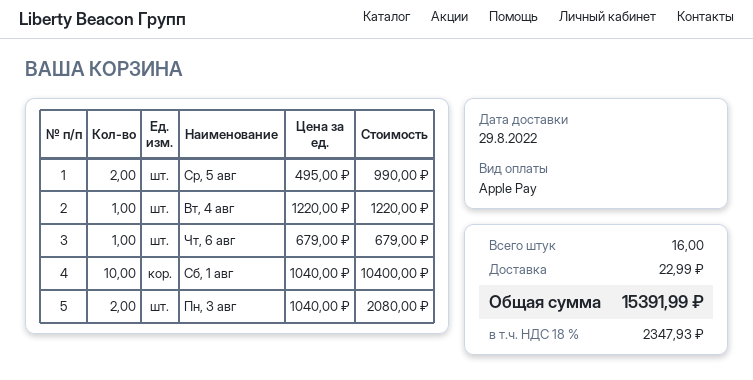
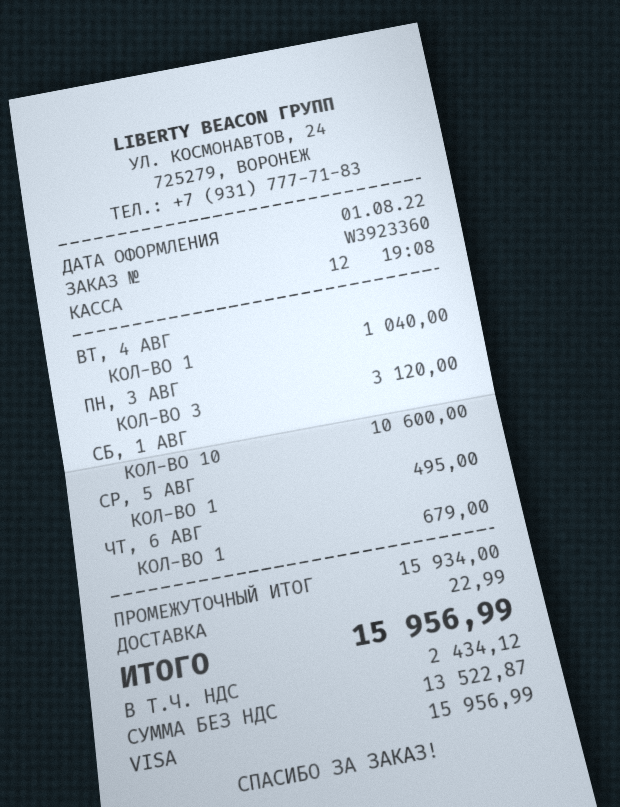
payment method: Apple Pay -> Visa
Ср, 5 авг: 2 for 990.00 -> 1 for 495.00
Вт, 4 авг: 1 for 1220.00 -> 1 for 1040.00
Сб, 1 авг: 10 for 10400.00 -> 10 for 10600.00
Пн, 3 авг: 2 for 2080.00 -> 3 for 3120.00
tax: 2347.93 -> 2434.12
total: 15391.99 -> 15956.99

